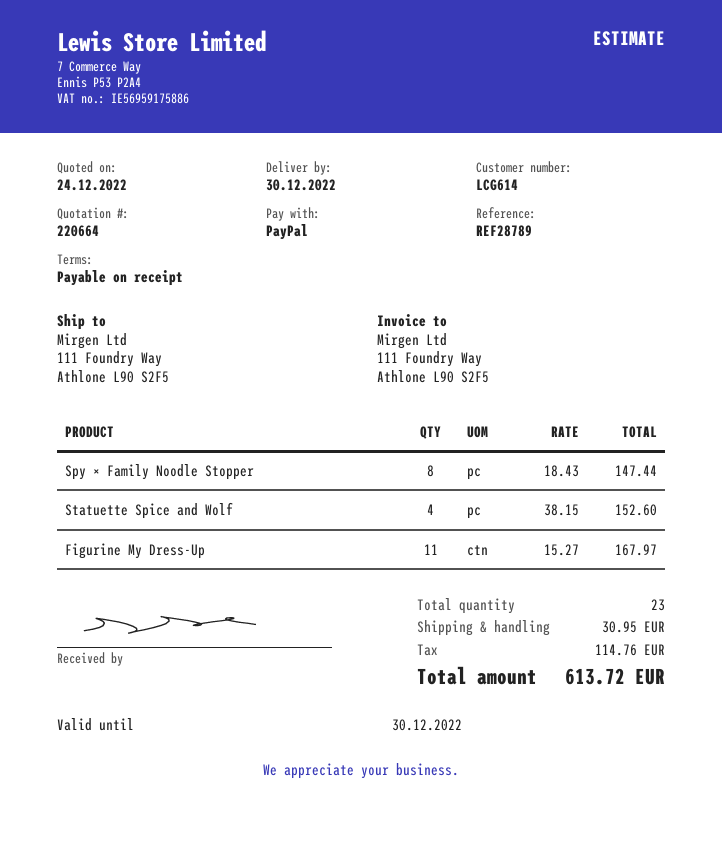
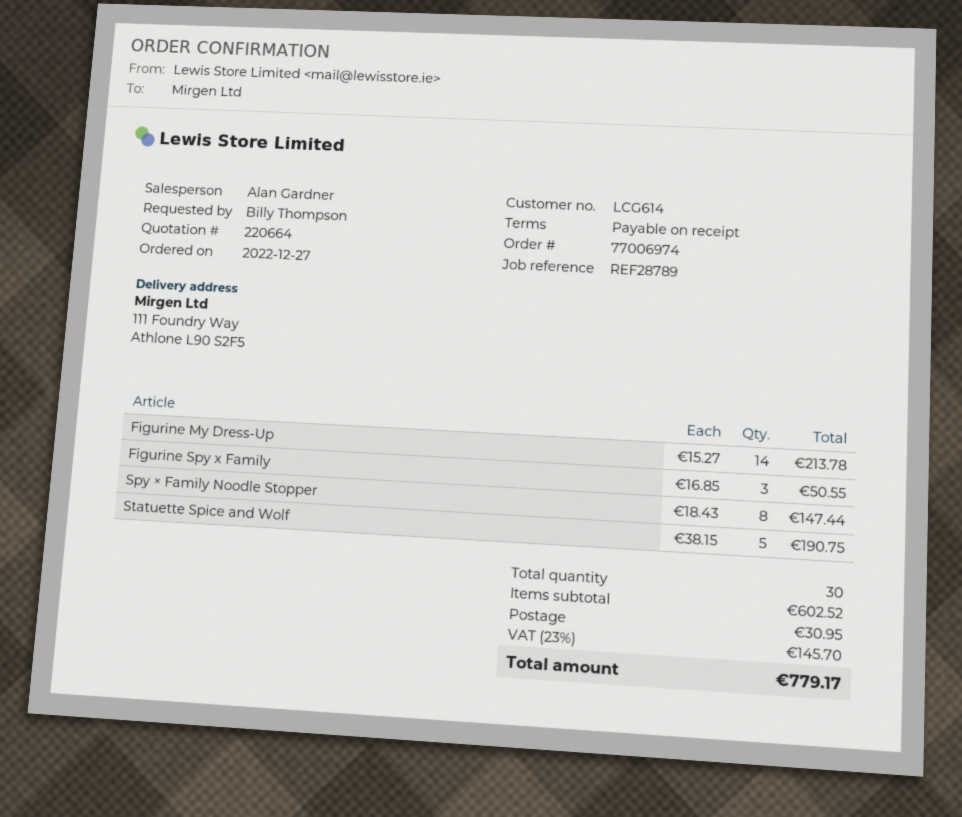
Statuette Spice and Wolf: 4 x 38.15 = 152.60 -> 5 x 38.15 = 190.75
Figurine My Dress-Up: 11 x 15.27 = 167.97 -> 14 x 15.27 = 213.78
Figurine Spy x Family: none -> 3 x 16.85 = 50.55
total quantity: 23 -> 30
tax: 114.76 -> 145.70
total: 613.72 -> 779.17

